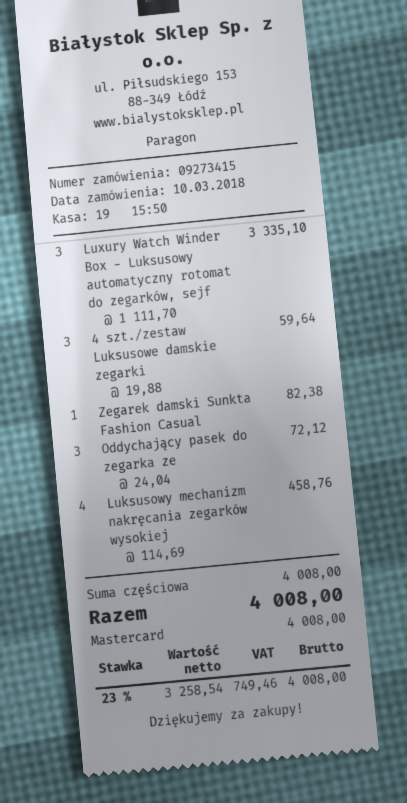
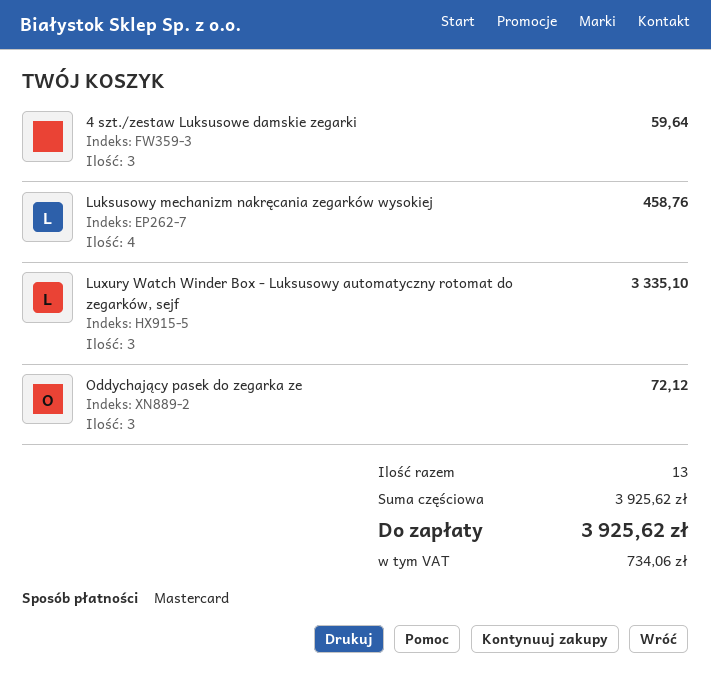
Zegarek damski Sunkta Fashion Casual: 1 for 82.38 -> none
subtotal: 4008.00 -> 3925.62
tax: 749.46 -> 734.06
total: 4008.00 -> 3925.62

